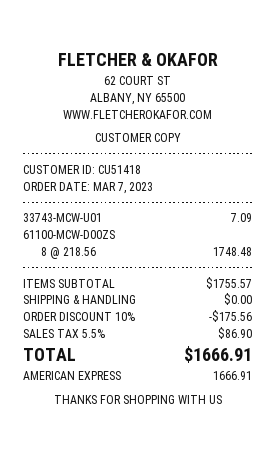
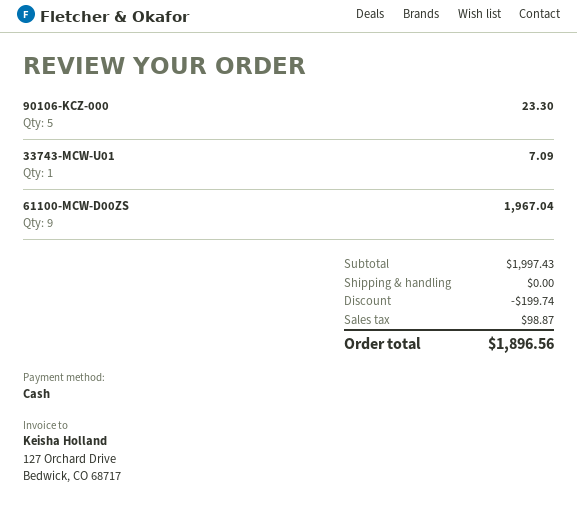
payment method: American Express -> cash
61100-MCW-D00ZS: 8 for 1748.48 -> 9 for 1967.04
90106-KCZ-000: none -> 5 for 23.30
subtotal: 1755.57 -> 1997.43
discount: 175.56 -> 199.74
tax: 86.90 -> 98.87
total: 1666.91 -> 1896.56

